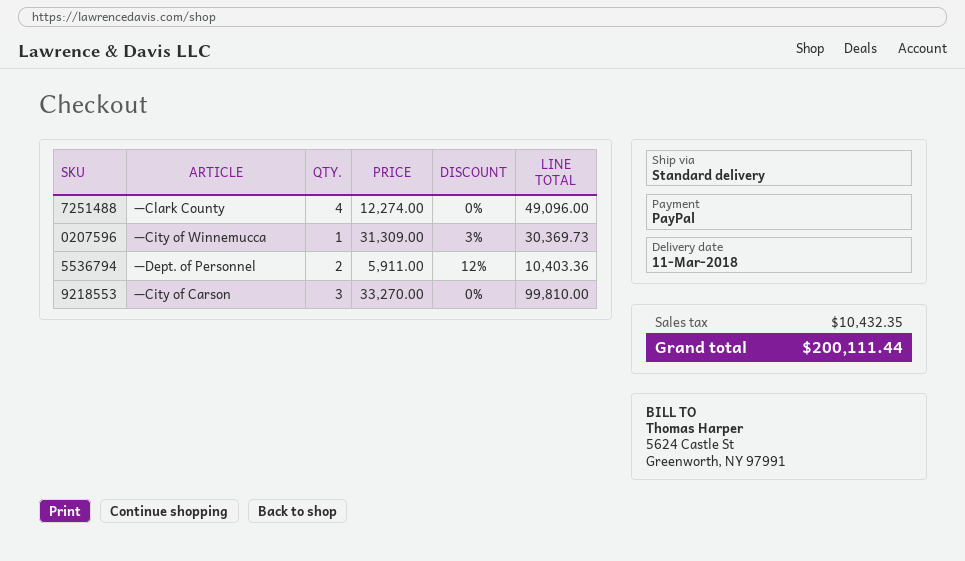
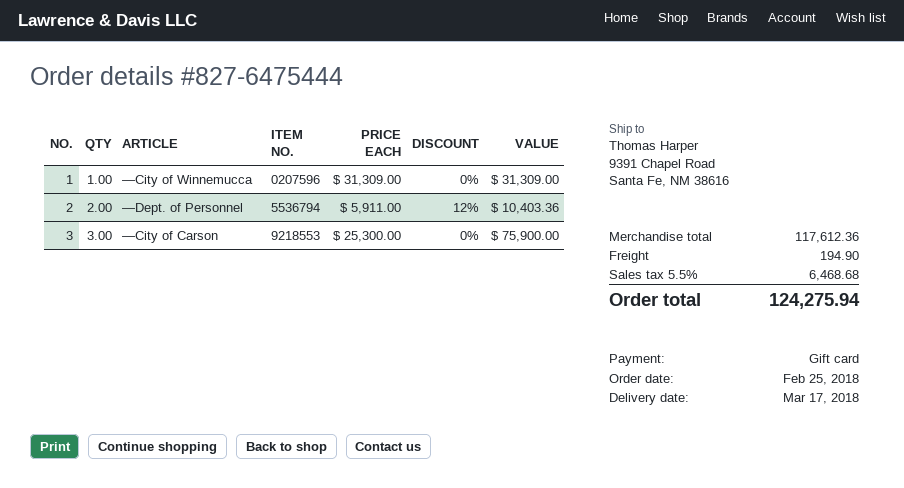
delivery date: 2018-03-11 -> 2018-03-17
payment method: PayPal -> gift card
—Clark County: 4 x 12274.00 = 49096.00 -> none
—City of Winnemucca: 1 x 31309.00 - 3% = 30369.73 -> 1 x 31309.00 = 31309.00
—City of Carson: 3 x 33270.00 = 99810.00 -> 3 x 25300.00 = 75900.00
shipping: none -> 194.90
tax: 10432.35 -> 6468.68
total: 200111.44 -> 124275.94

